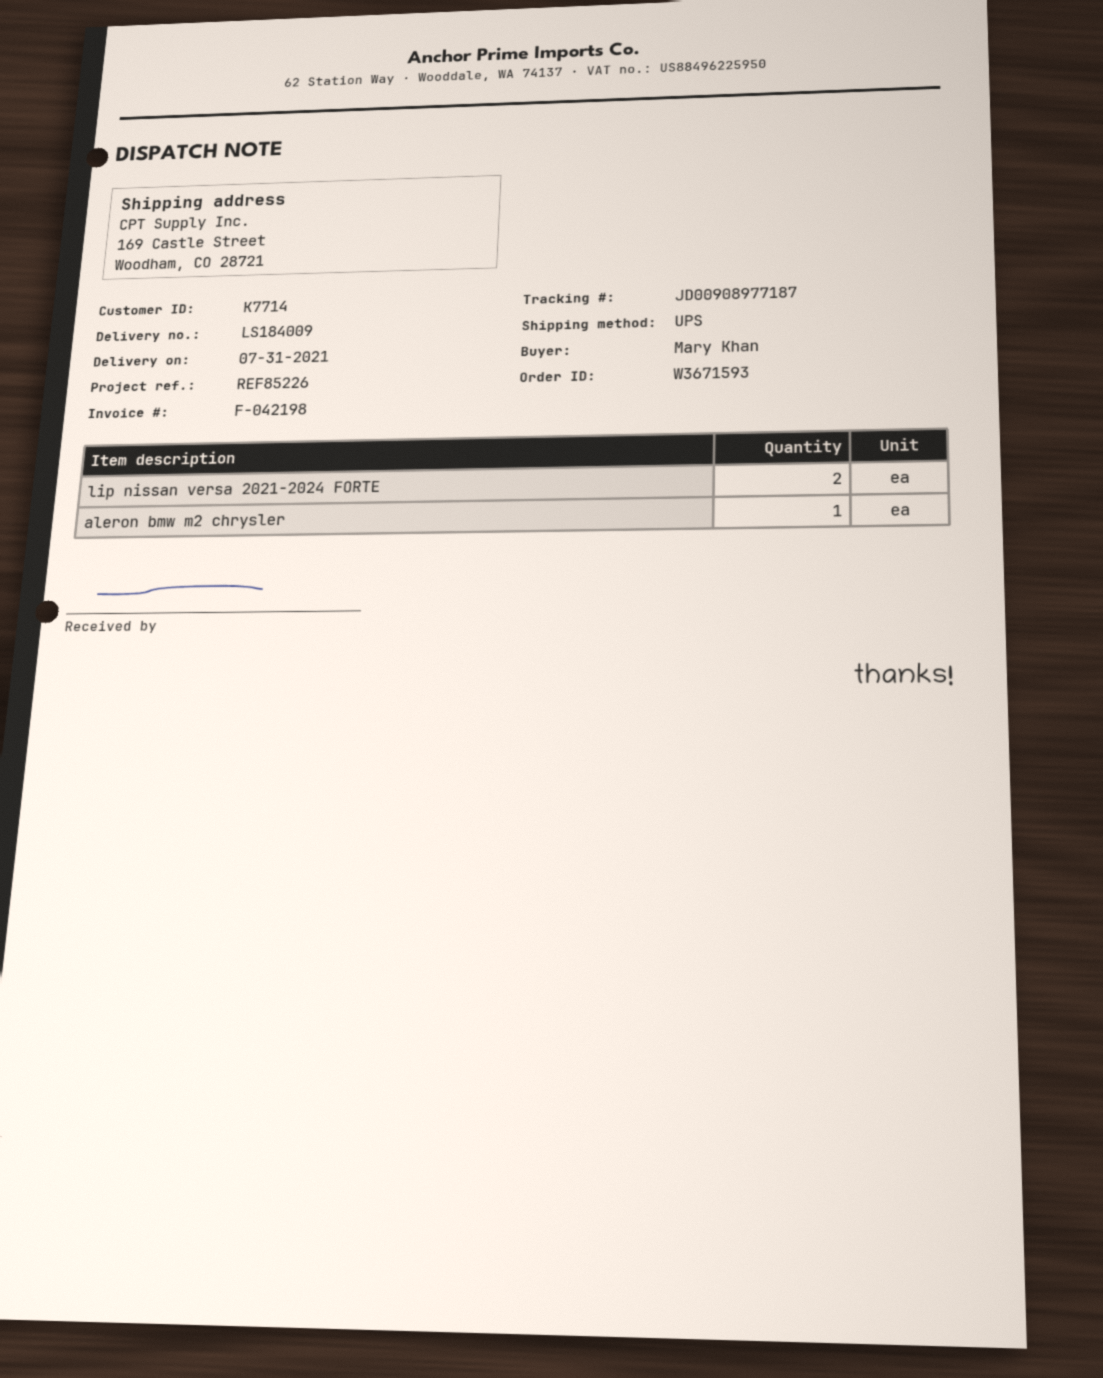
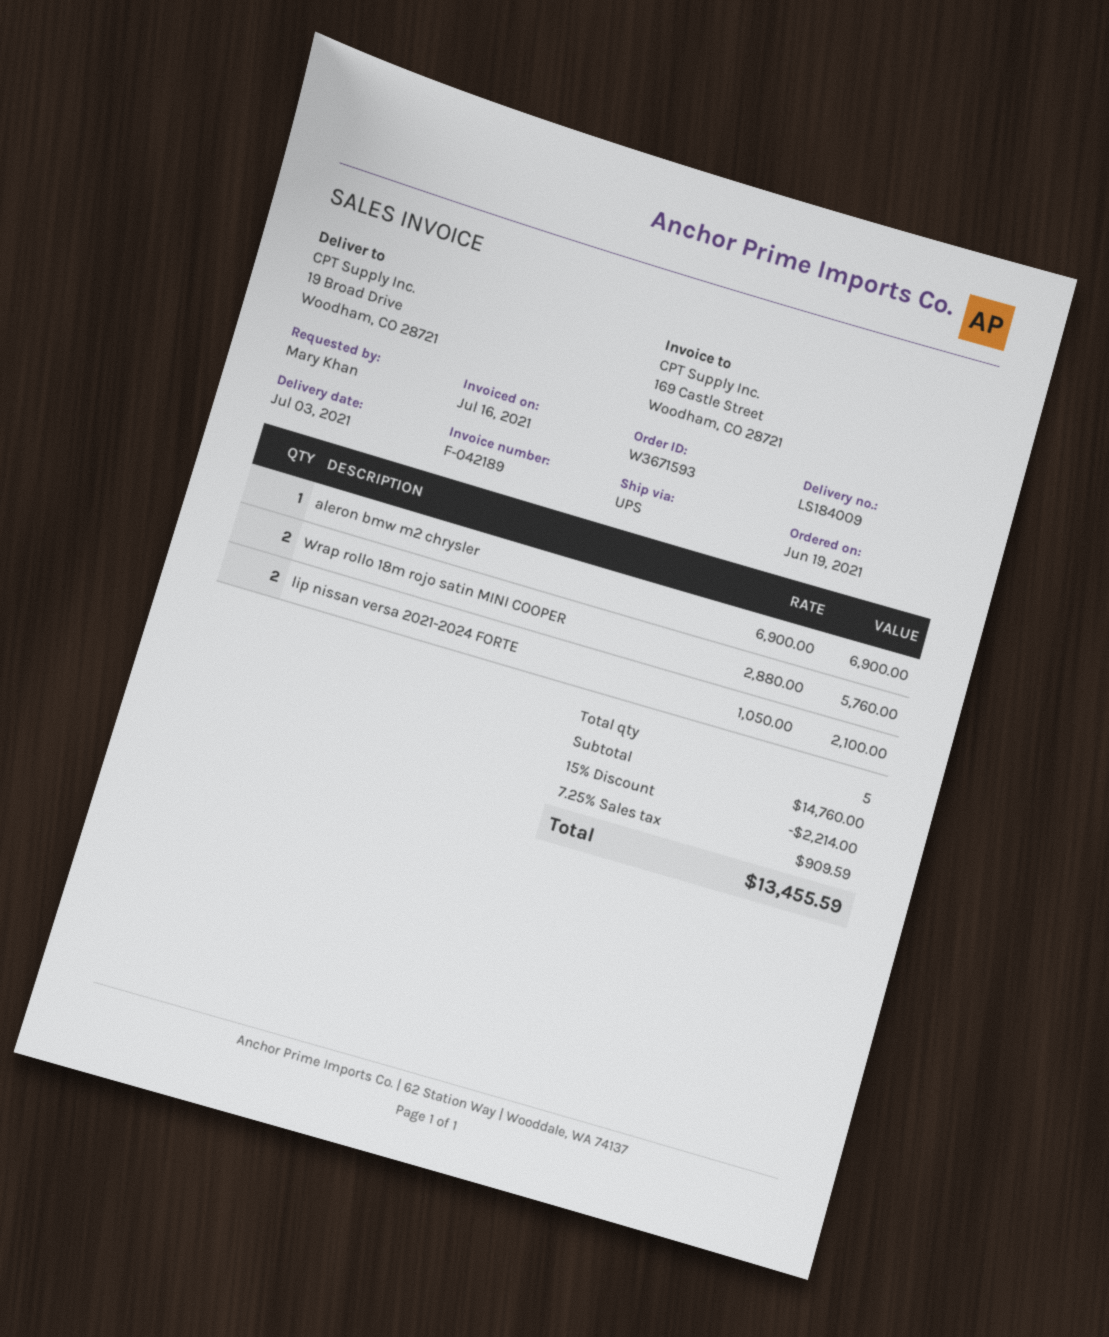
delivery date: 2021-07-31 -> 2021-07-03
invoice number: F-042198 -> F-042189
ship to: 169 Castle Street, Woodham, CO 28721 -> 19 Broad Drive, Woodham, CO 28721
Wrap rollo 18m rojo satin MINI COOPER: none -> 2

